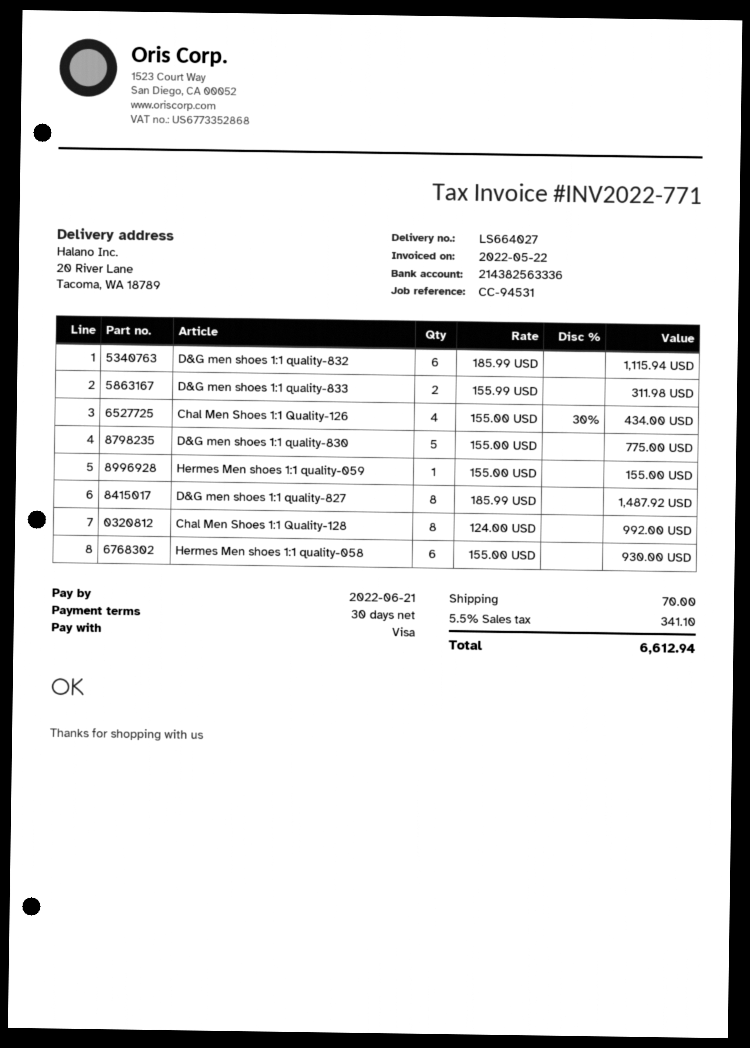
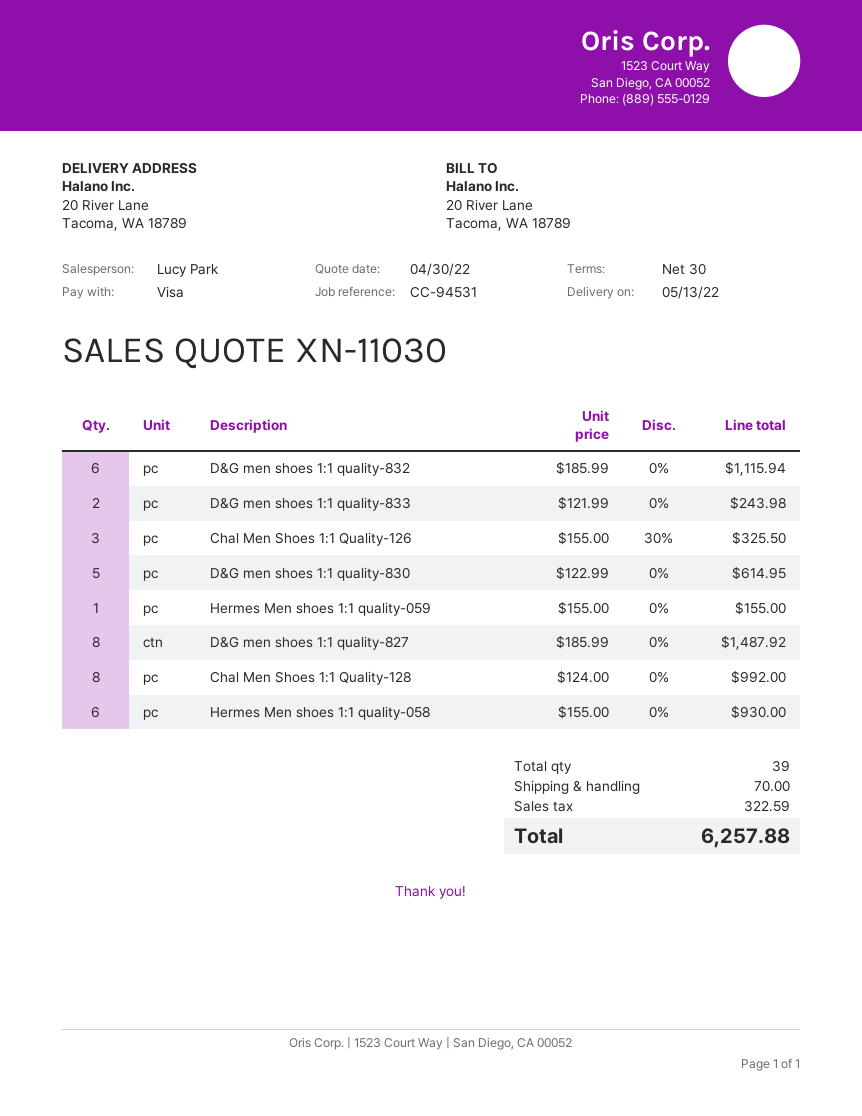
D&G men shoes 1:1 quality-833: 2 x 155.99 = 311.98 -> 2 x 121.99 = 243.98
Chal Men Shoes 1:1 Quality-126: 4 x 155.00 - 30% = 434.00 -> 3 x 155.00 - 30% = 325.50
D&G men shoes 1:1 quality-830: 5 x 155.00 = 775.00 -> 5 x 122.99 = 614.95
tax: 341.10 -> 322.59
total: 6612.94 -> 6257.88

